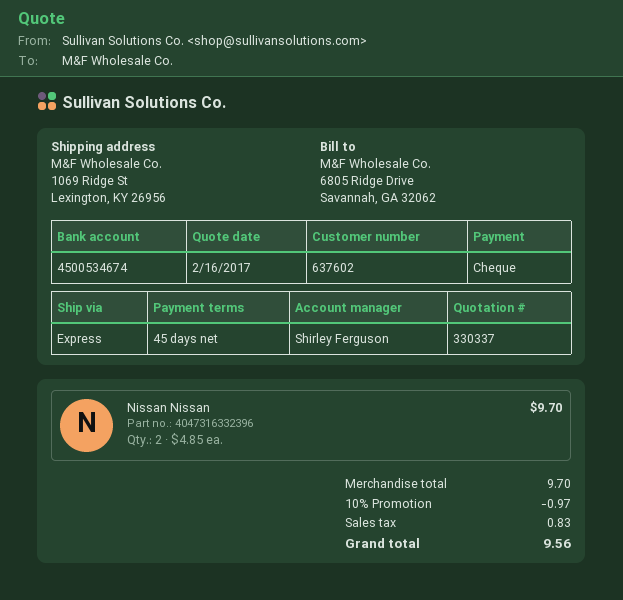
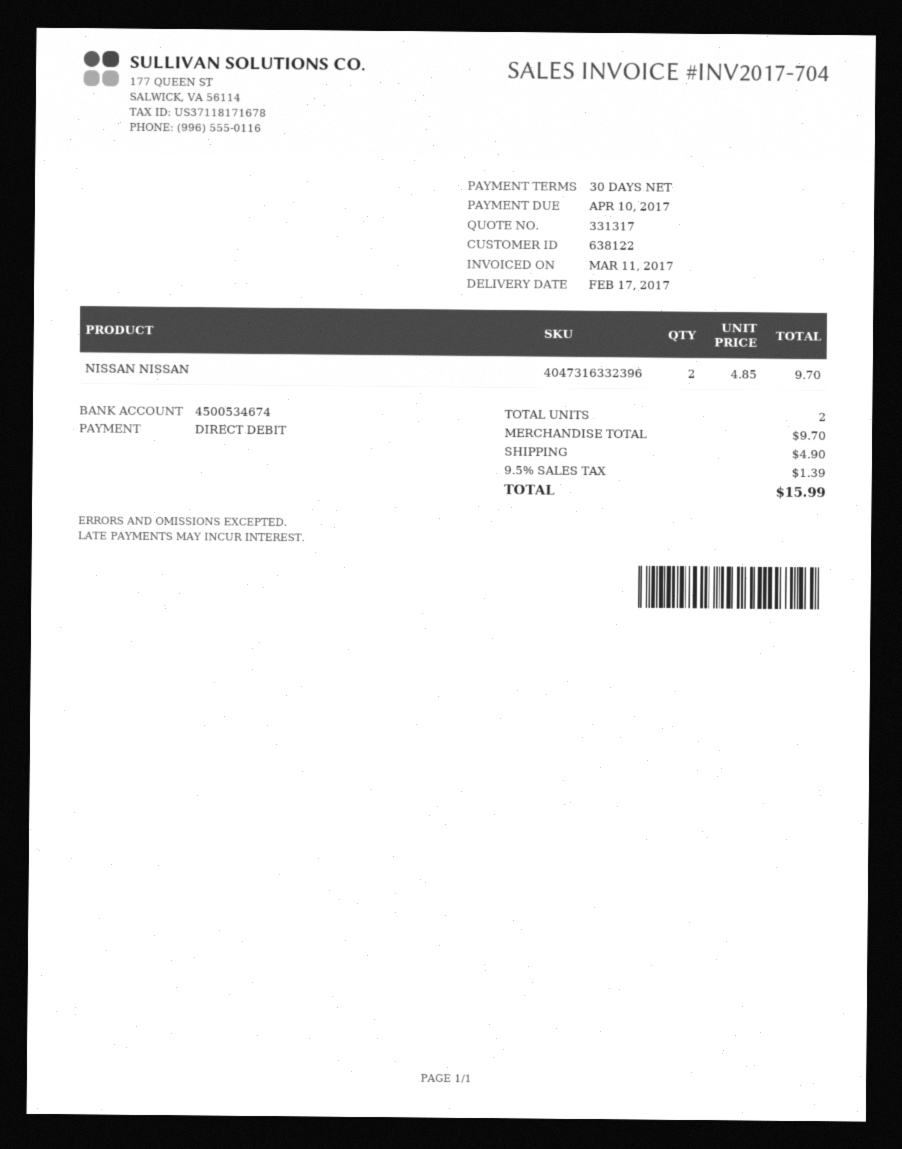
quote number: 330337 -> 331317
payment terms: 45 days -> 30 days
customer number: 637602 -> 638122
payment method: cheque -> direct debit
discount: 10% = 0.97 -> none
shipping: none -> 4.90
tax: 0.83 -> 1.39
total: 9.56 -> 15.99

